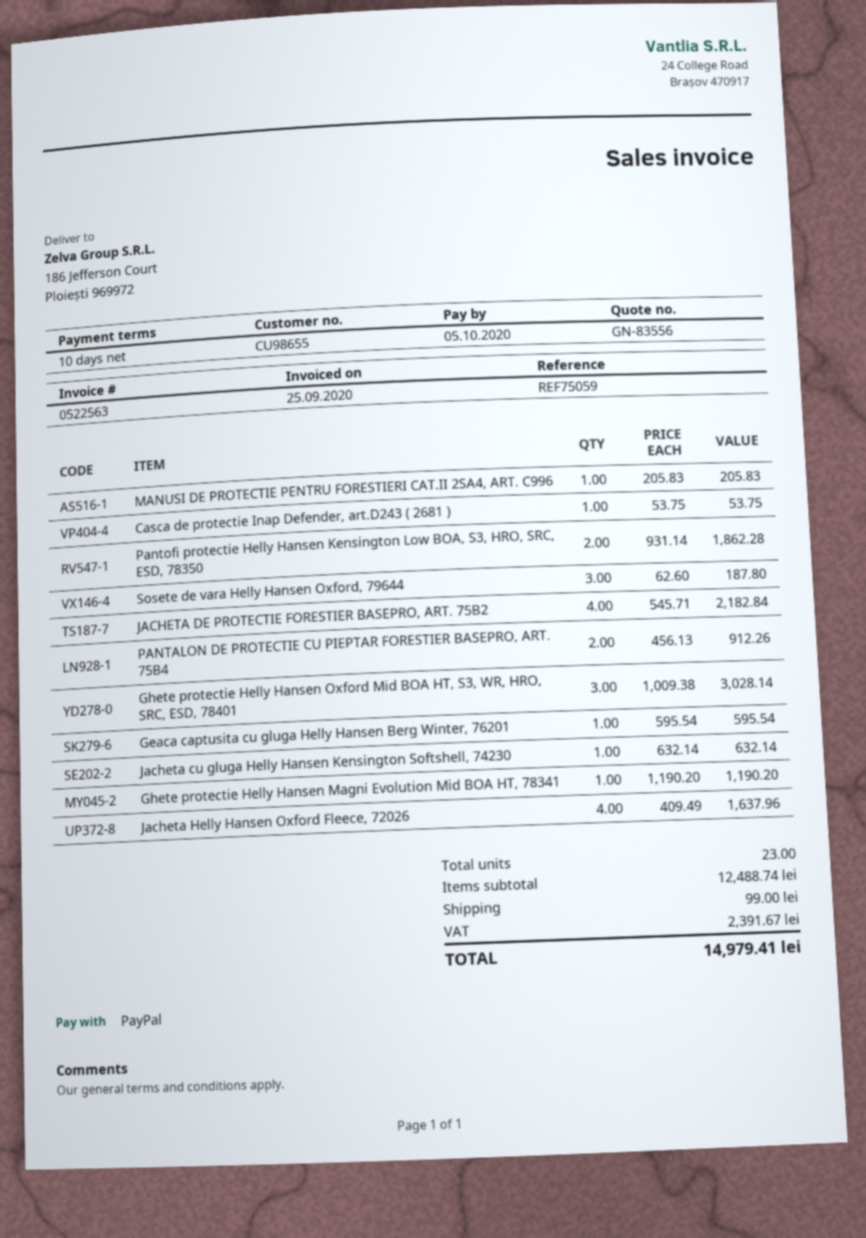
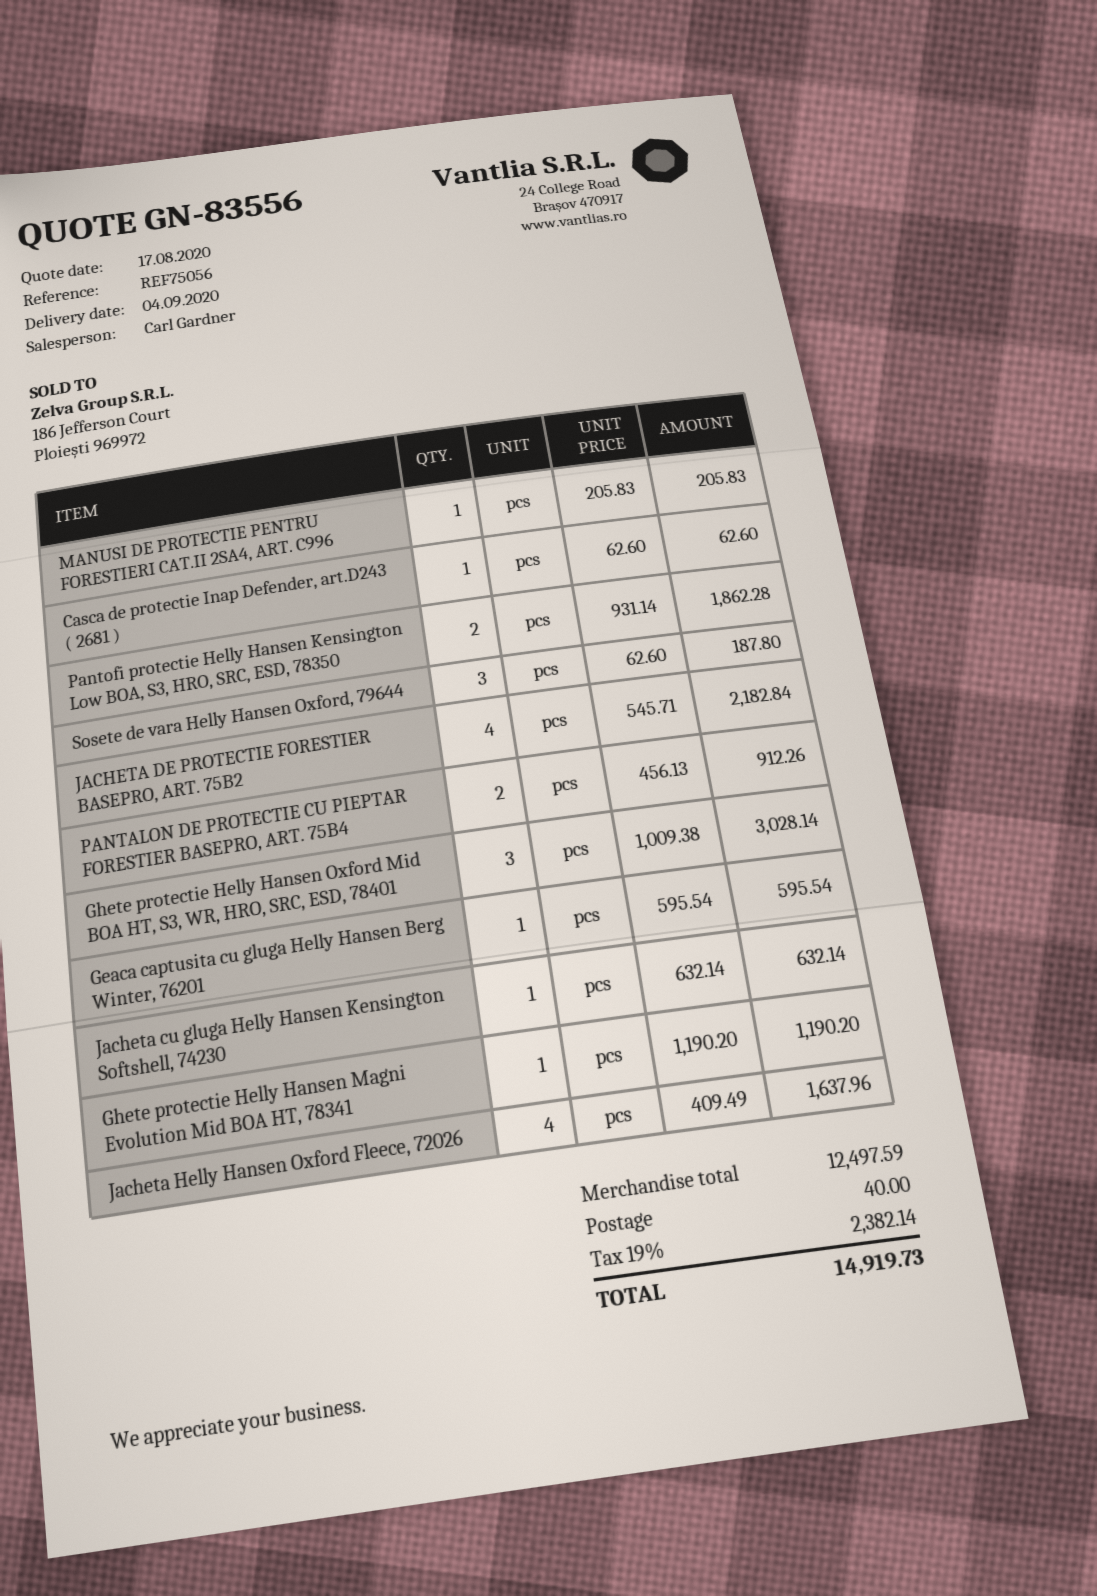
reference: REF75059 -> REF75056
Casca de protectie Inap Defender, art.D243 ( 2681 ): 1 x 53.75 = 53.75 -> 1 x 62.60 = 62.60
subtotal: 12488.74 -> 12497.59
shipping: 99.00 -> 40.00
tax: 2391.67 -> 2382.14
total: 14979.41 -> 14919.73

